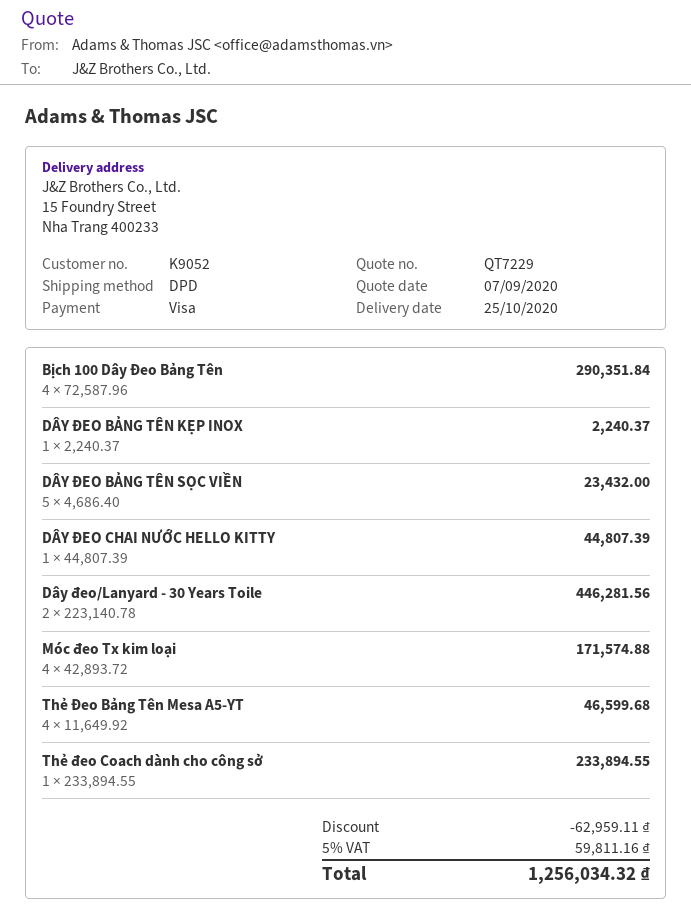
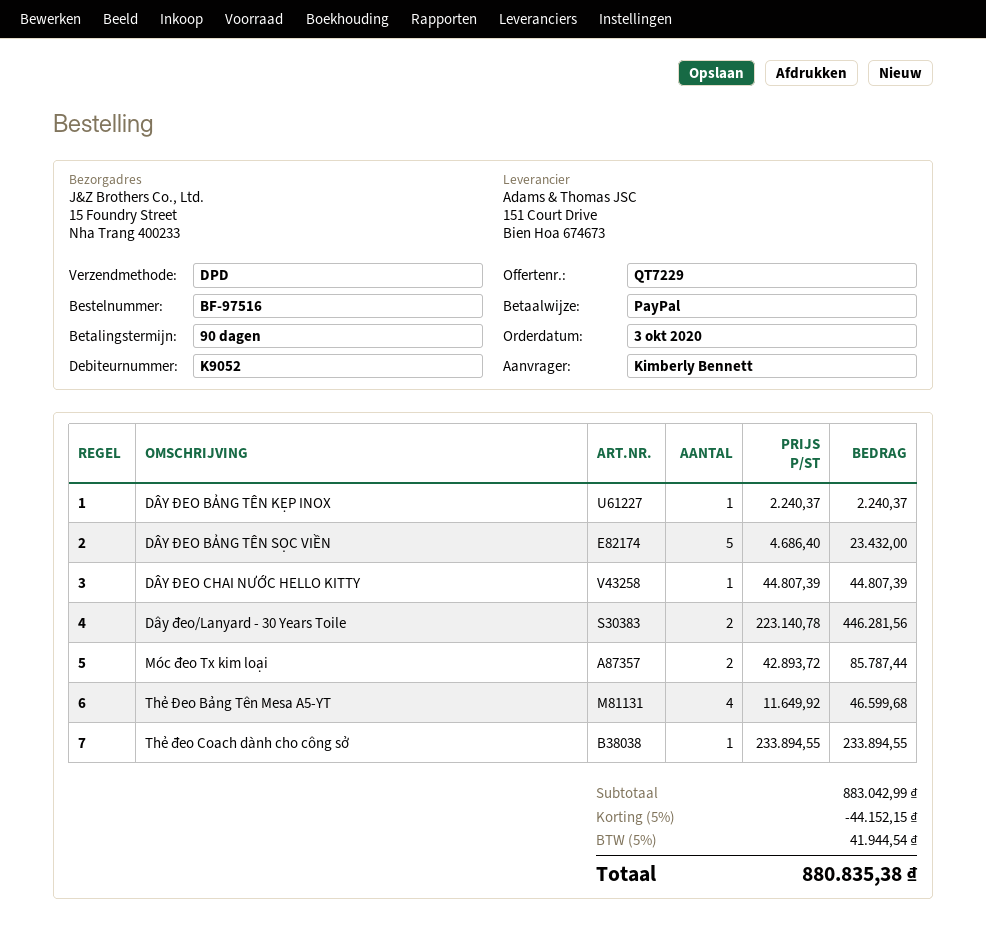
payment method: Visa -> PayPal
Bịch 100 Dây Đeo Bảng Tên: 4 x 72587.96 = 290351.84 -> none
Móc đeo Tx kim loại: 4 x 42893.72 = 171574.88 -> 2 x 42893.72 = 85787.44
discount: 62959.11 -> 44152.15
tax: 5% = 59811.16 -> 5% = 41944.54
total: 1256034.32 -> 880835.38

